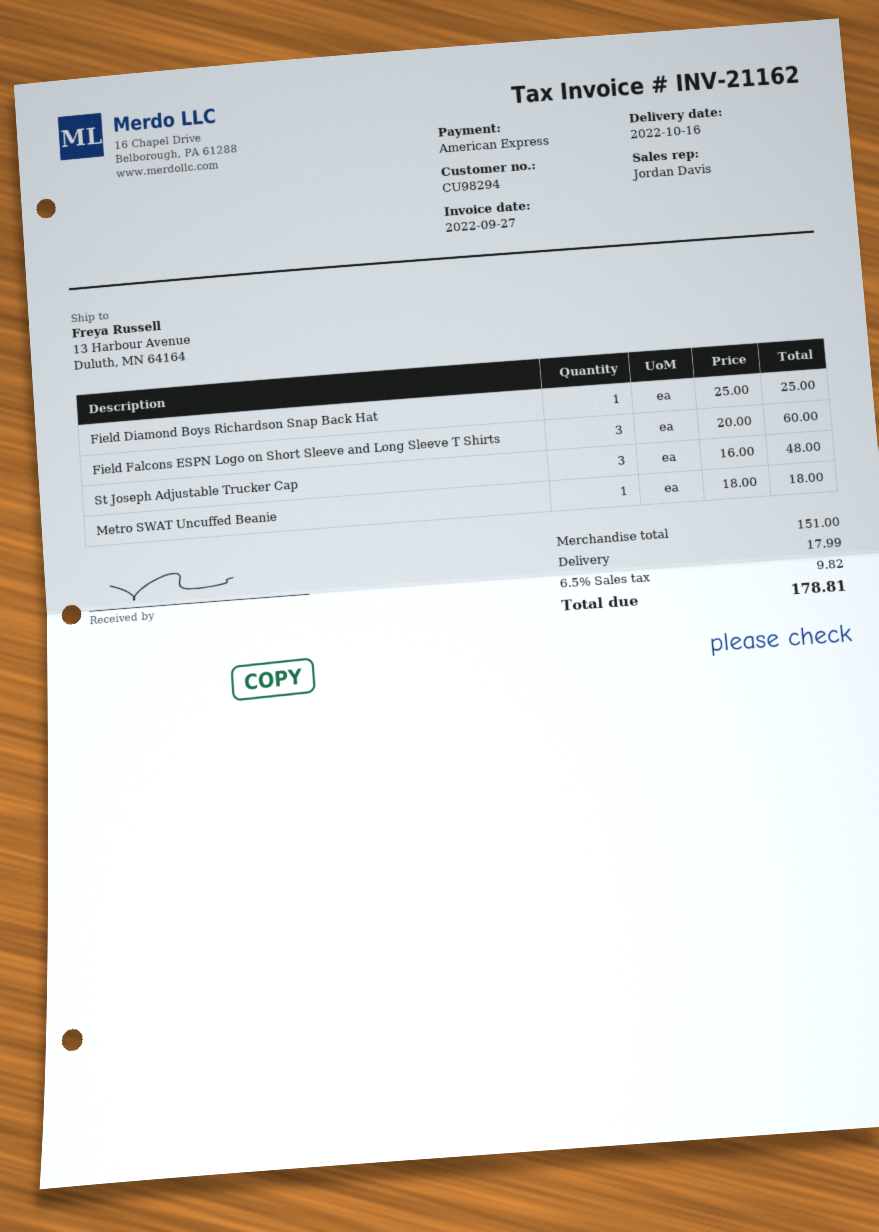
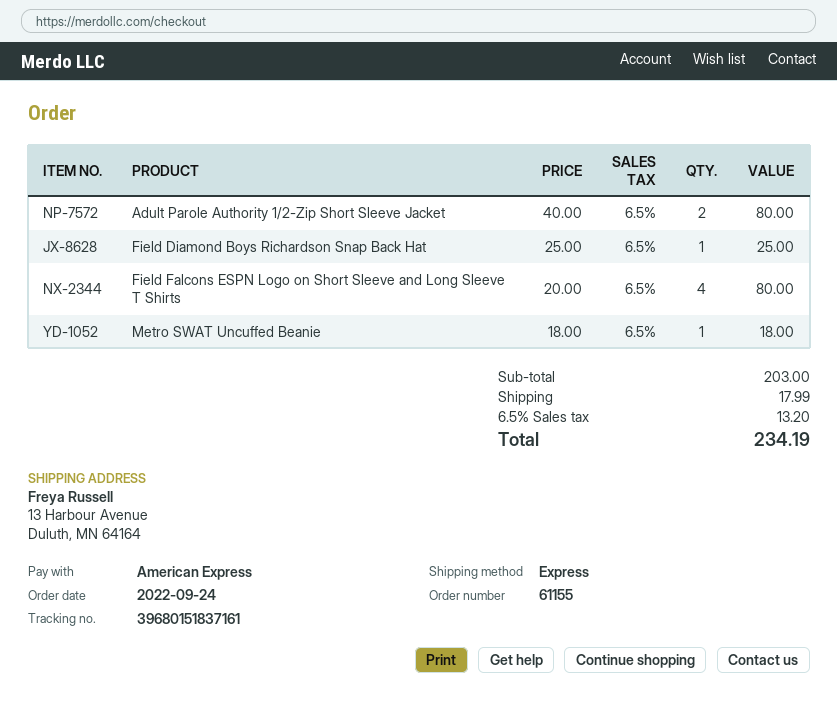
Field Falcons ESPN Logo on Short Sleeve and Long Sleeve T Shirts: 3 x 20.00 = 60.00 -> 4 x 20.00 = 80.00
St Joseph Adjustable Trucker Cap: 3 x 16.00 = 48.00 -> none
Adult Parole Authority 1/2-Zip Short Sleeve Jacket: none -> 2 x 40.00 = 80.00
subtotal: 151.00 -> 203.00
tax: 6.5% = 9.82 -> 6.5% = 13.20
total: 178.81 -> 234.19

